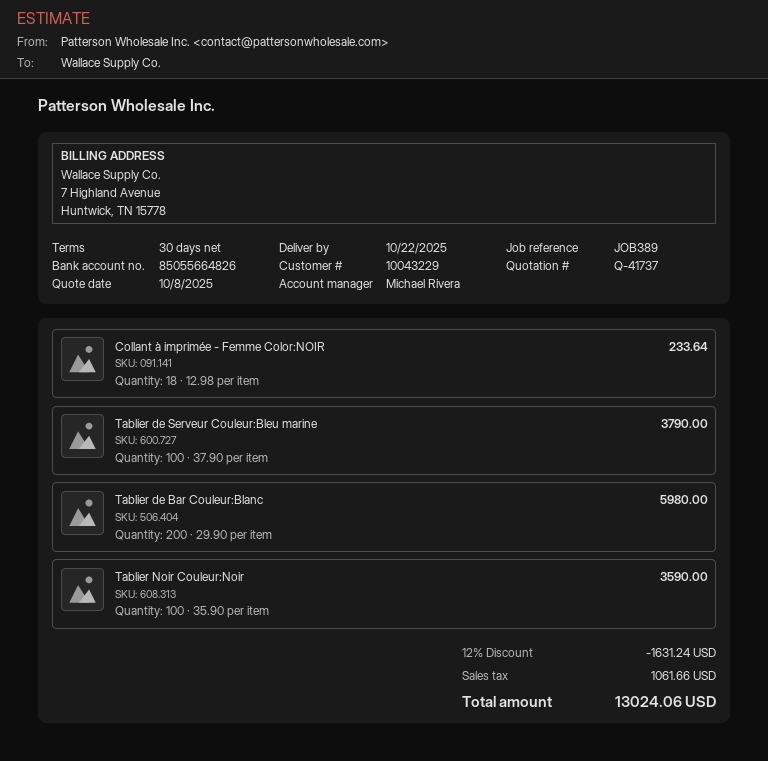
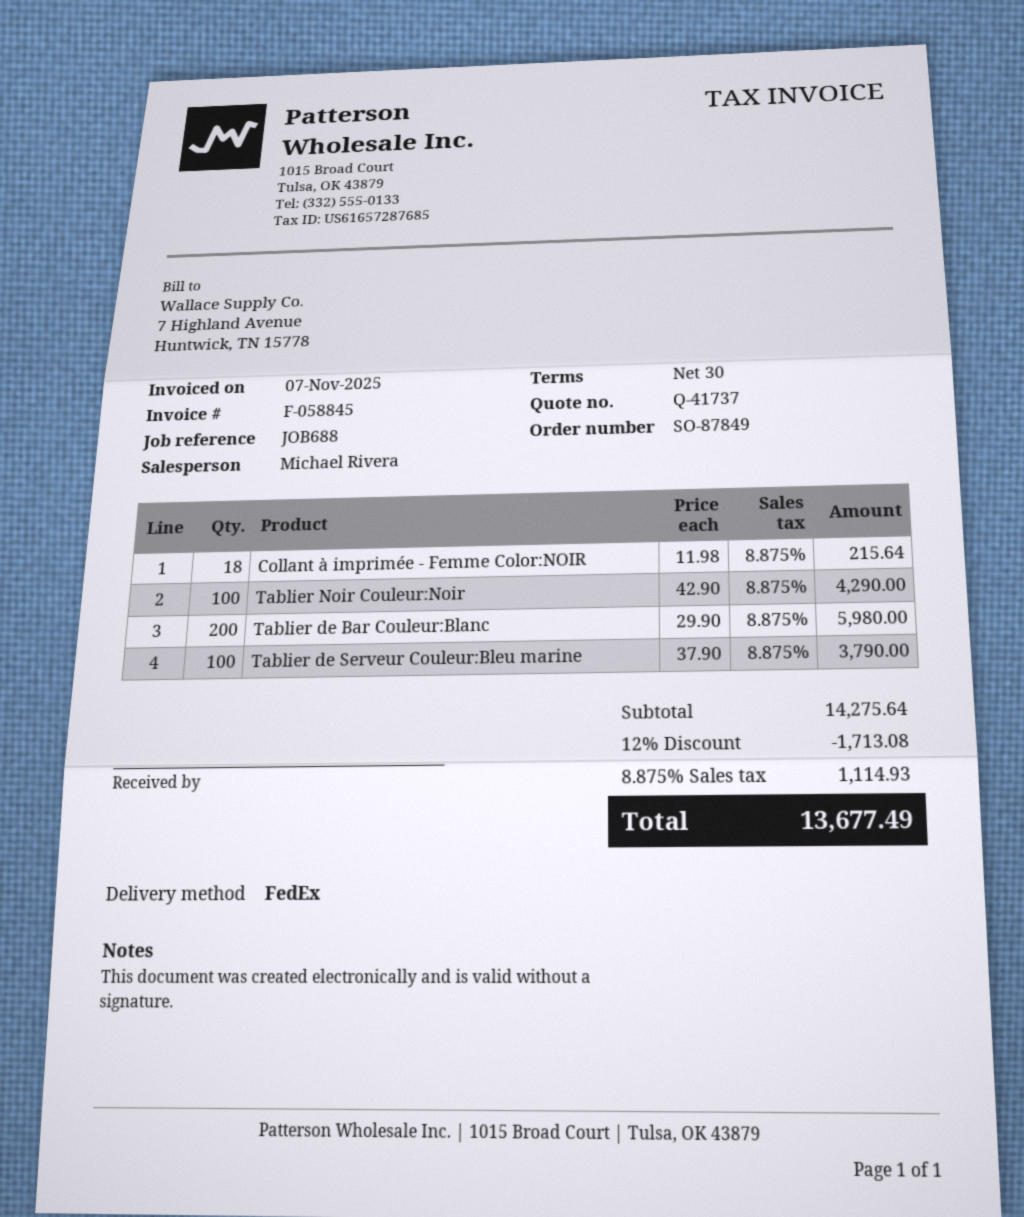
reference: JOB389 -> JOB688
Collant à imprimée - Femme Color:NOIR: 18 x 12.98 = 233.64 -> 18 x 11.98 = 215.64
Tablier Noir Couleur:Noir: 100 x 35.90 = 3590.00 -> 100 x 42.90 = 4290.00
discount: 12% = 1631.24 -> 12% = 1713.08
tax: 1061.66 -> 1114.93
total: 13024.06 -> 13677.49

